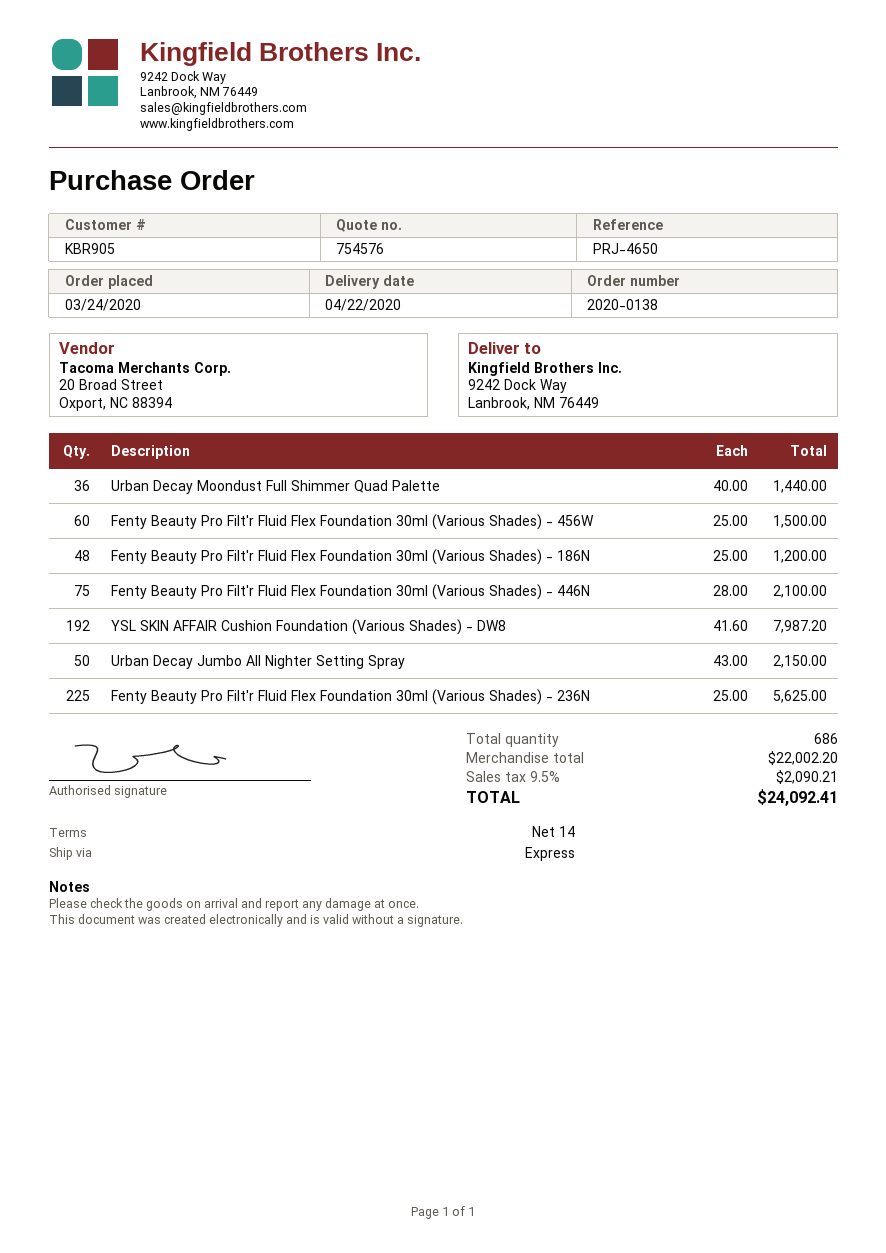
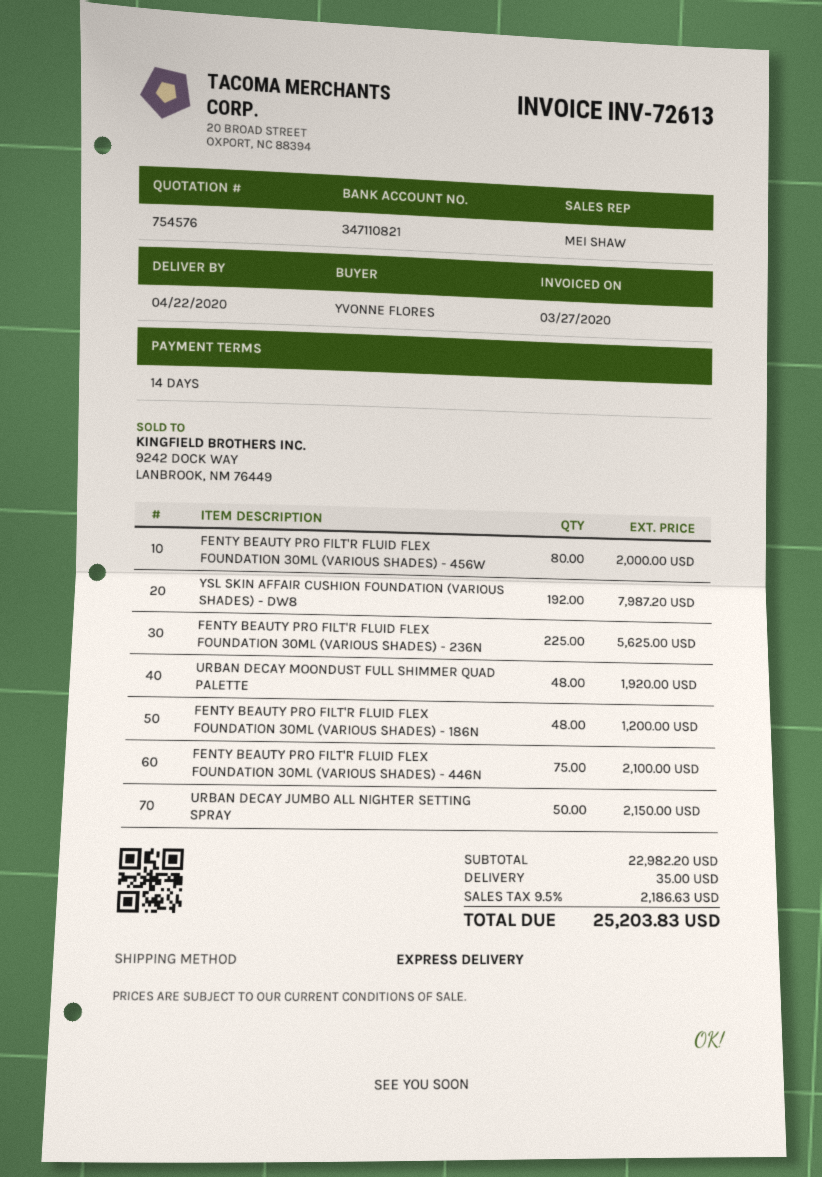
Urban Decay Moondust Full Shimmer Quad Palette: 36 for 1440.00 -> 48 for 1920.00
Fenty Beauty Pro Filt'r Fluid Flex Foundation 30ml (Various Shades) - 456W: 60 for 1500.00 -> 80 for 2000.00
subtotal: 22002.20 -> 22982.20
shipping: none -> 35.00
tax: 9.5% = 2090.21 -> 9.5% = 2186.63
total: 24092.41 -> 25203.83

